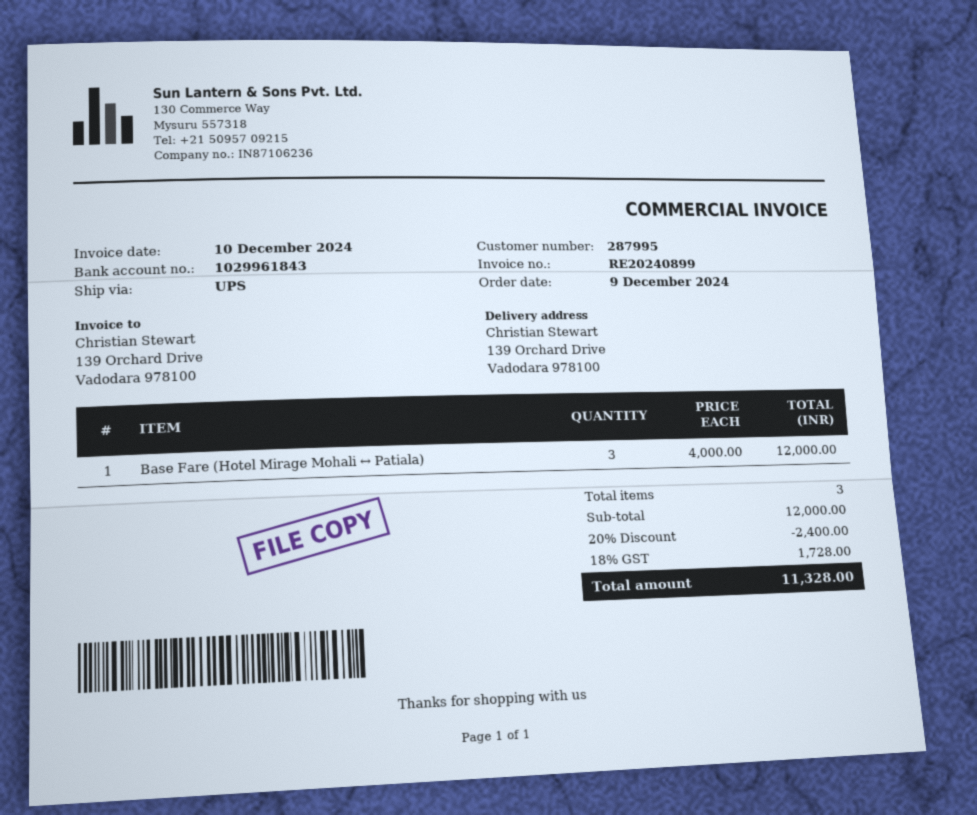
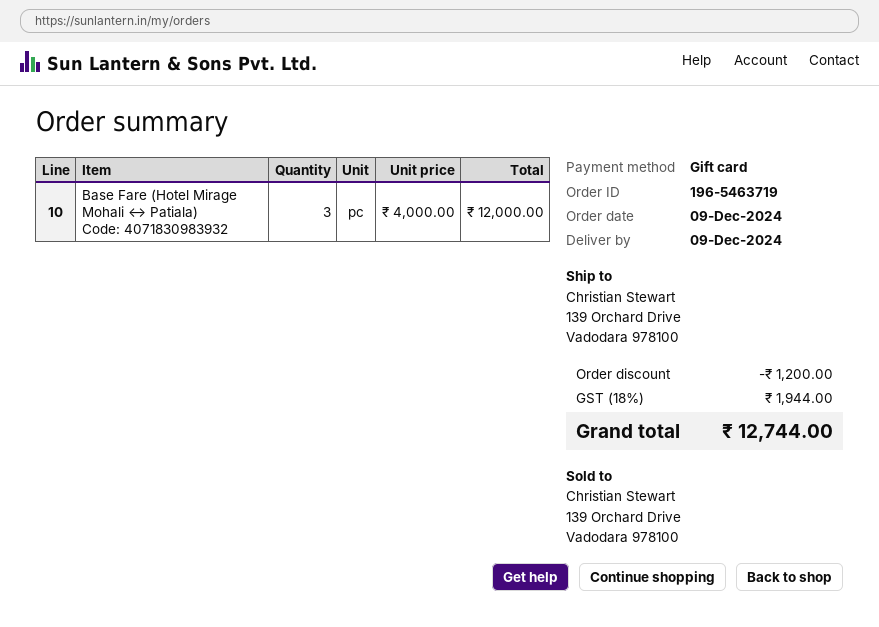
discount: 2400.00 -> 1200.00
tax: 18% = 1728.00 -> 18% = 1944.00
total: 11328.00 -> 12744.00

